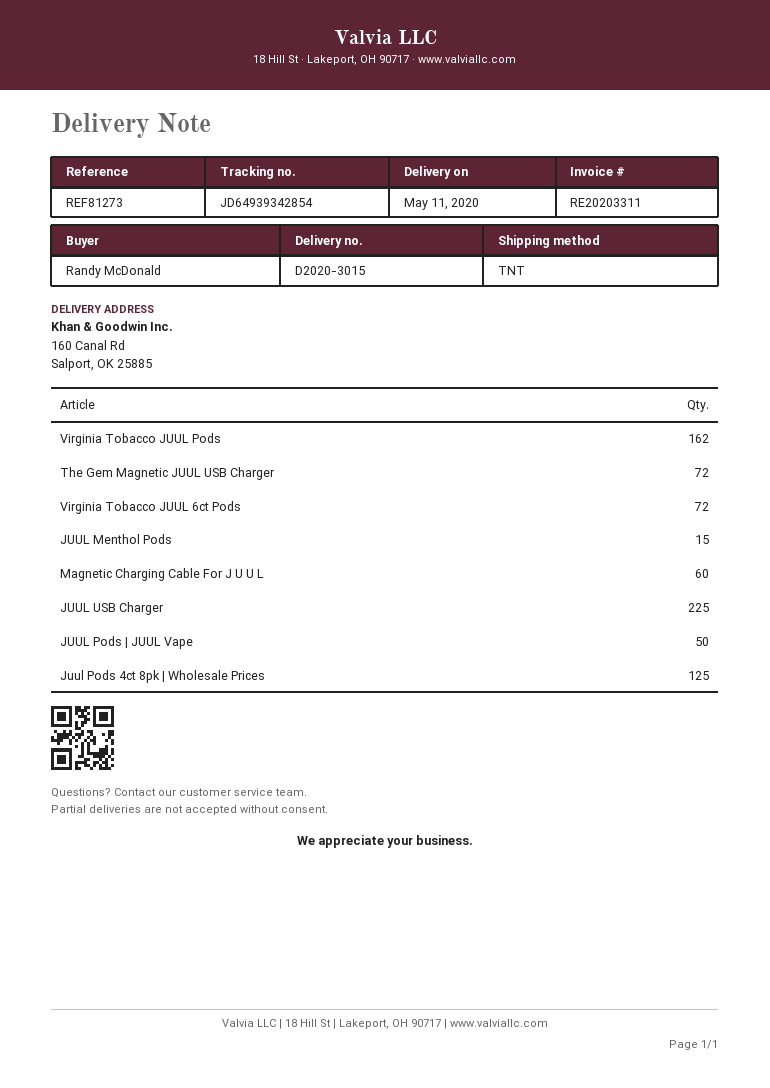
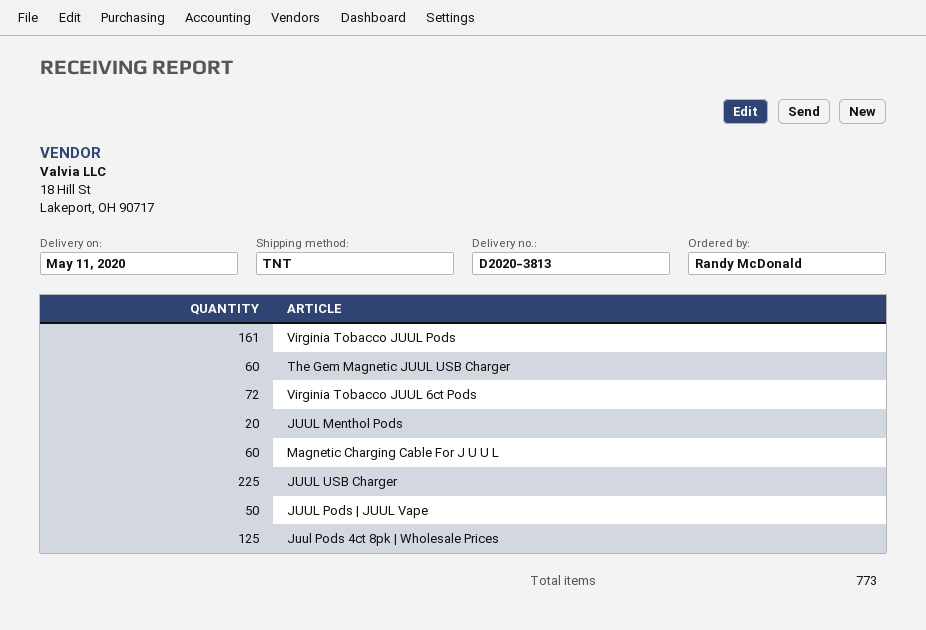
delivery note number: D2020-3015 -> D2020-3813
Virginia Tobacco JUUL Pods: 162 -> 161
The Gem Magnetic JUUL USB Charger: 72 -> 60
JUUL Menthol Pods: 15 -> 20

